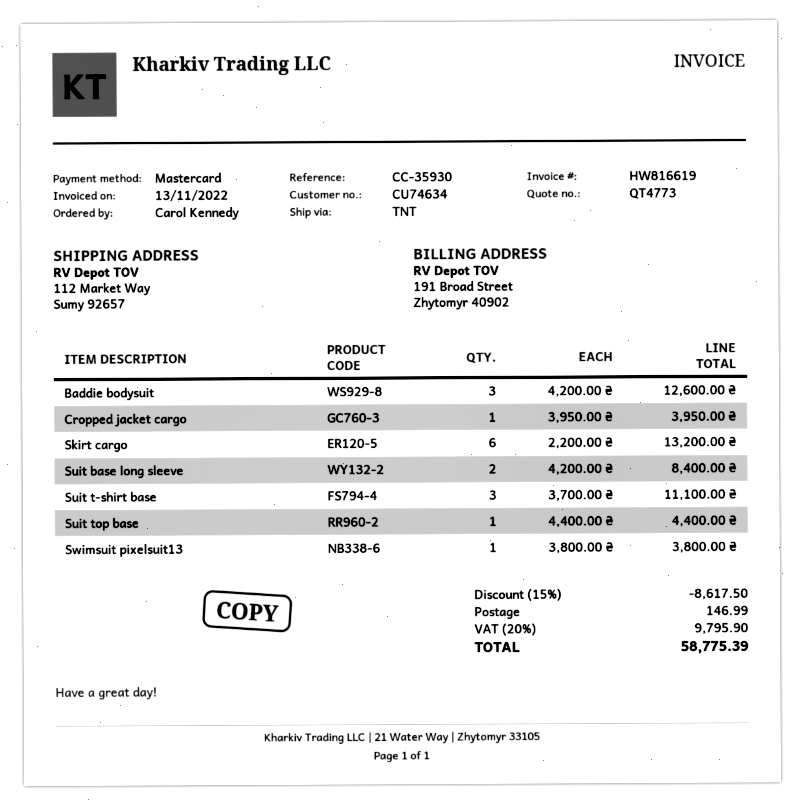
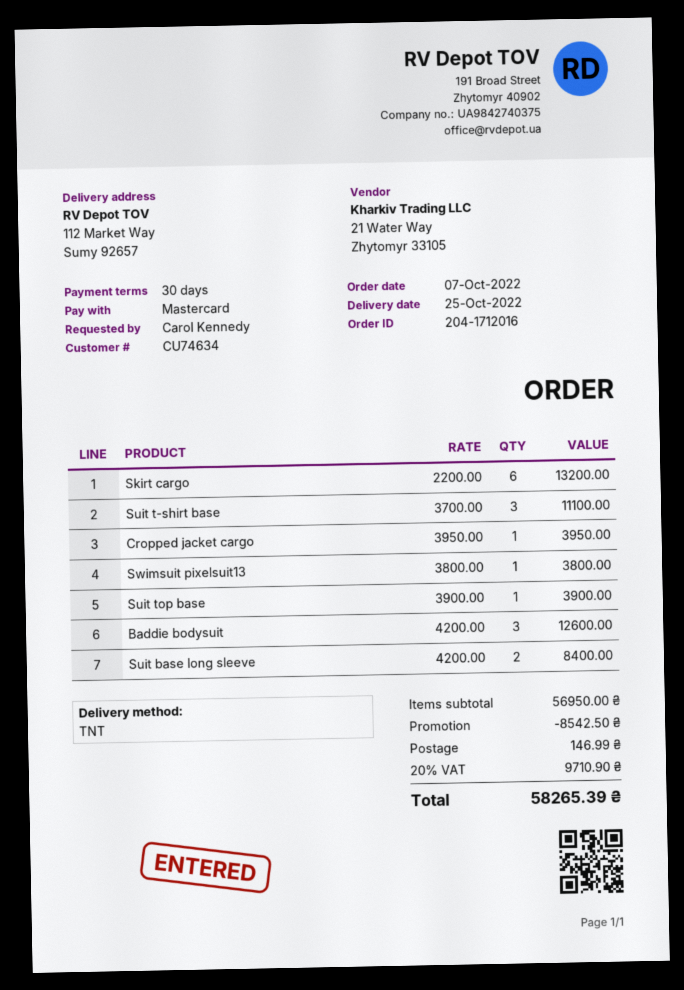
Suit top base: 1 x 4400.00 = 4400.00 -> 1 x 3900.00 = 3900.00
discount: 8617.50 -> 8542.50
tax: 20% = 9795.90 -> 20% = 9710.90
total: 58775.39 -> 58265.39

